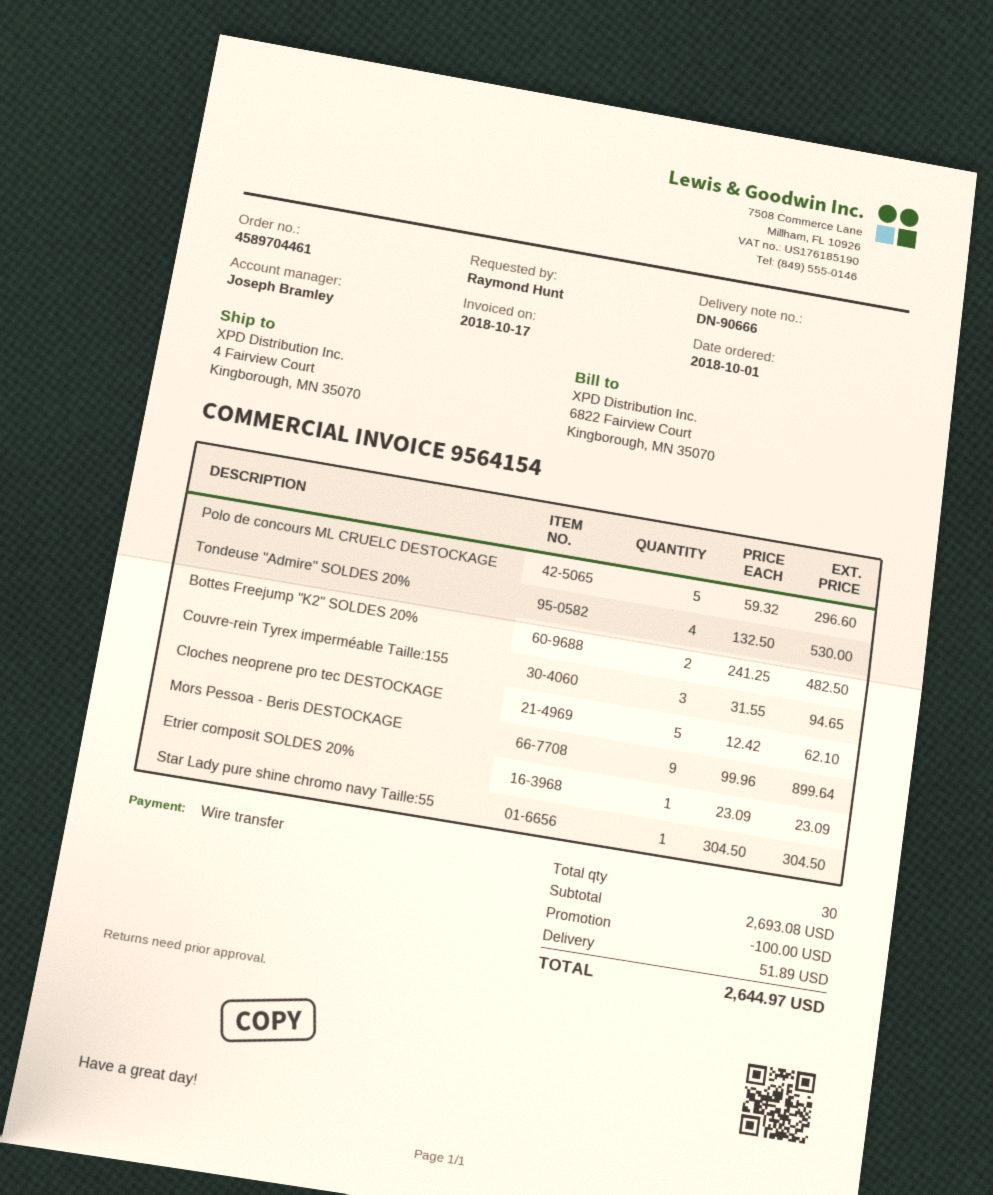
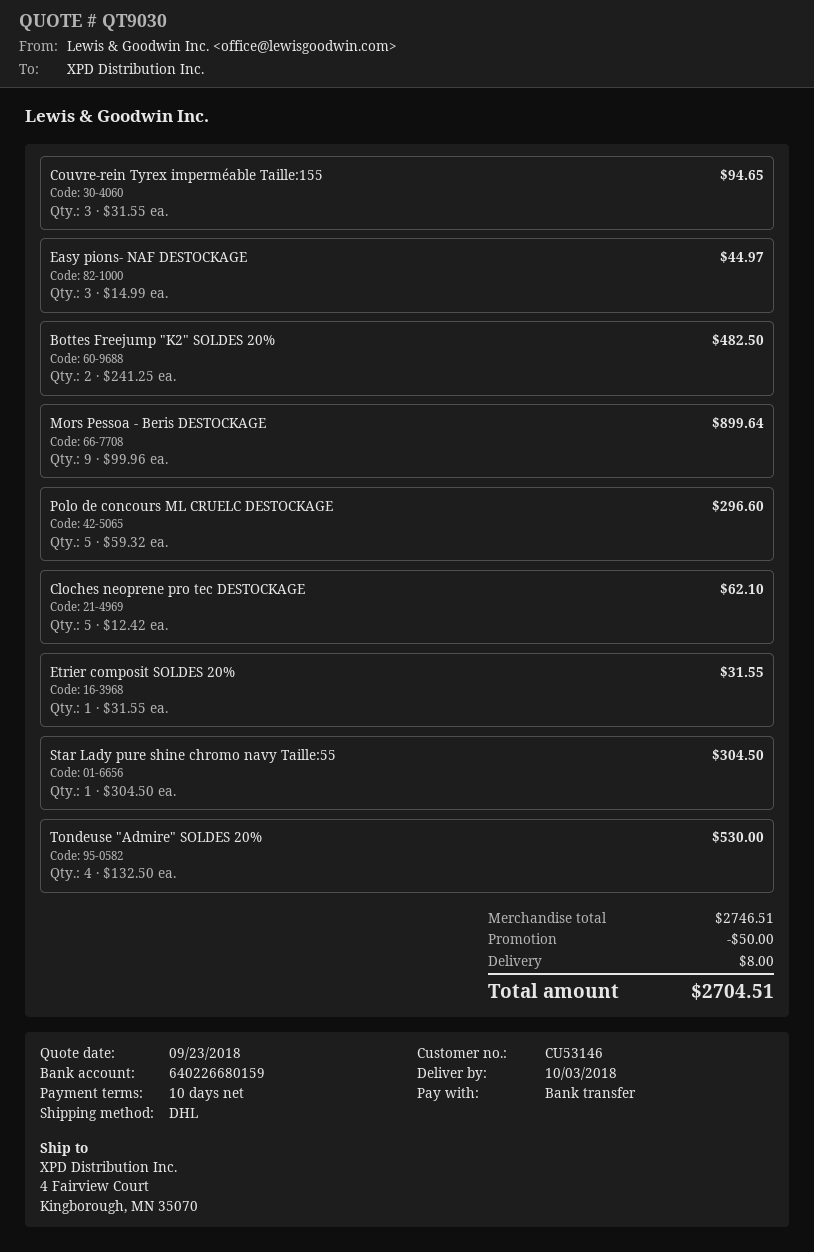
Etrier composit SOLDES 20%: 1 x 23.09 = 23.09 -> 1 x 31.55 = 31.55
Easy pions- NAF DESTOCKAGE: none -> 3 x 14.99 = 44.97
subtotal: 2693.08 -> 2746.51
discount: 100.00 -> 50.00
shipping: 51.89 -> 8.00
total: 2644.97 -> 2704.51

